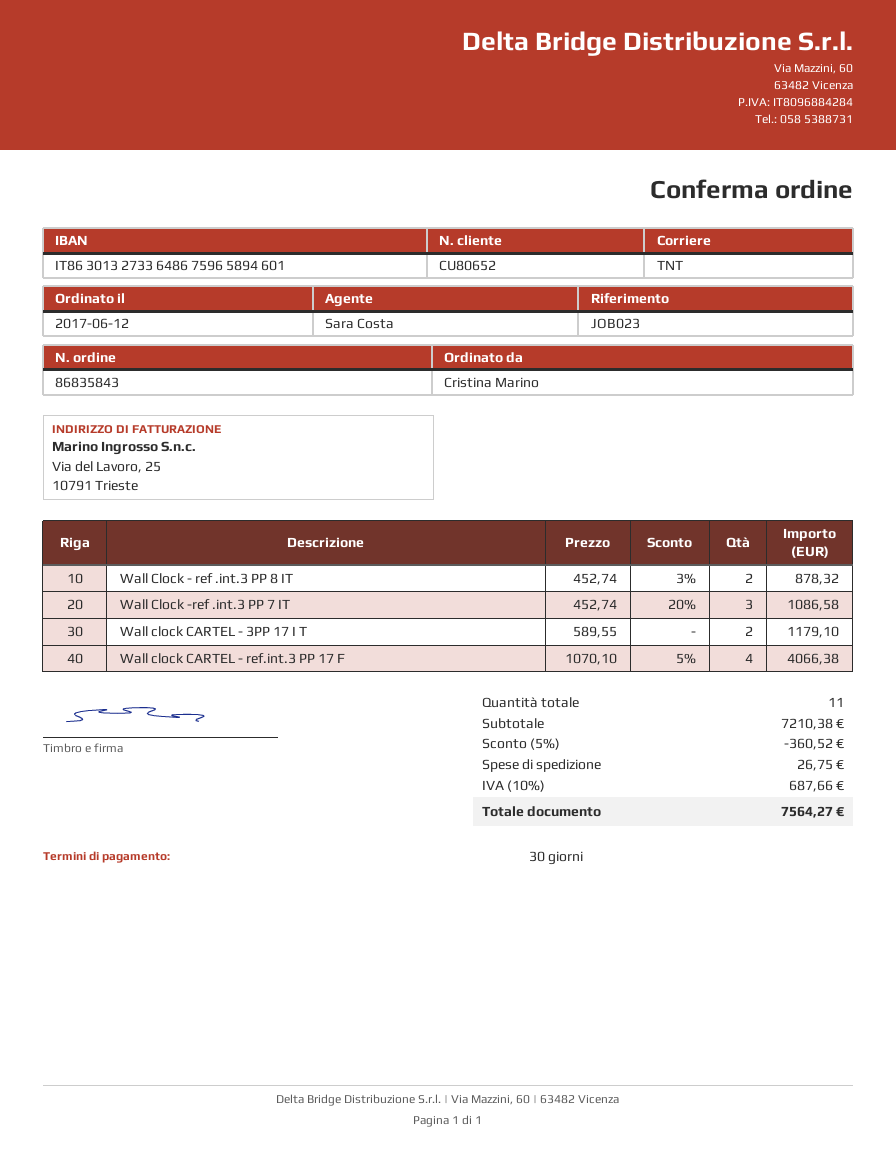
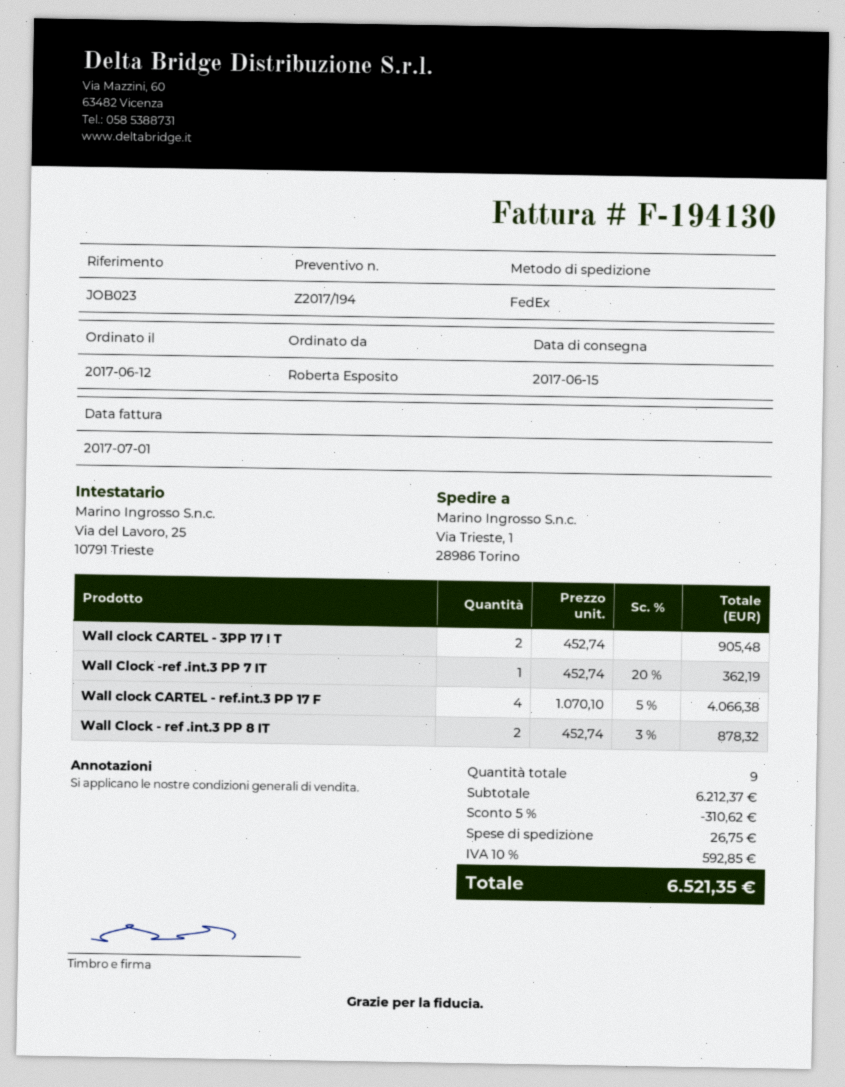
ordered by: Cristina Marino -> Roberta Esposito
shipping method: TNT -> FedEx
Wall Clock -ref .int.3 PP 7 IT: 3 x 452.74 - 20% = 1086.58 -> 1 x 452.74 - 20% = 362.19
Wall clock CARTEL - 3PP 17 I T: 2 x 589.55 = 1179.10 -> 2 x 452.74 = 905.48
total quantity: 11 -> 9
subtotal: 7210.38 -> 6212.37
discount: 5% = 360.52 -> 5% = 310.62
tax: 10% = 687.66 -> 10% = 592.85
total: 7564.27 -> 6521.35

